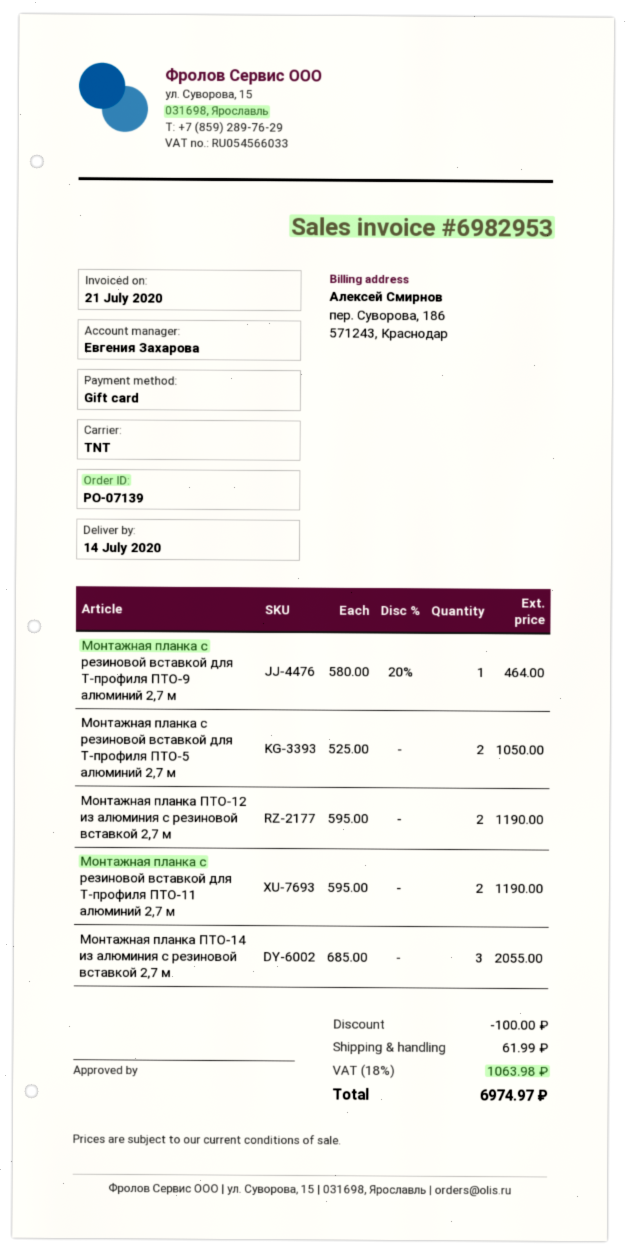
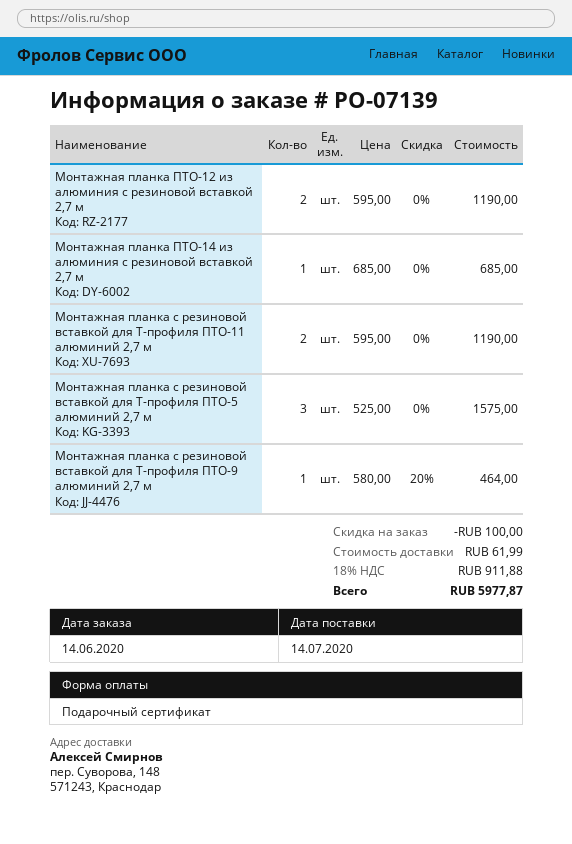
Монтажная планка с резиновой вставкой для Т-профиля ПТО-5 алюминий 2,7 м: 2 x 525.00 = 1050.00 -> 3 x 525.00 = 1575.00
Монтажная планка ПТО-14 из алюминия с резиновой вставкой 2,7 м: 3 x 685.00 = 2055.00 -> 1 x 685.00 = 685.00
tax: 18% = 1063.98 -> 18% = 911.88
total: 6974.97 -> 5977.87

